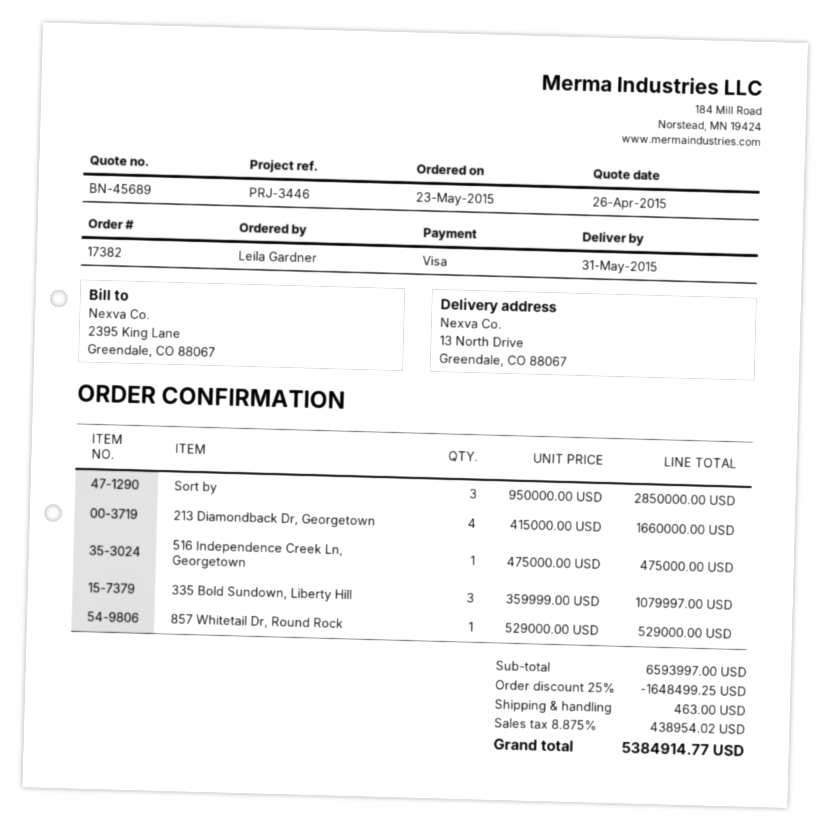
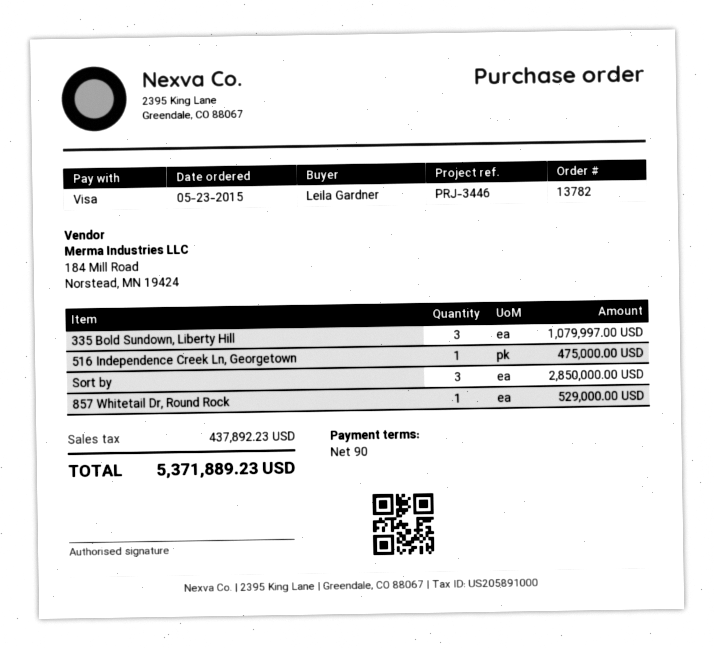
order number: 17382 -> 13782
213 Diamondback Dr, Georgetown: 4 for 1660000.00 -> none
discount: 25% = 1648499.25 -> none
shipping: 463.00 -> none
tax: 438954.02 -> 437892.23
total: 5384914.77 -> 5371889.23

